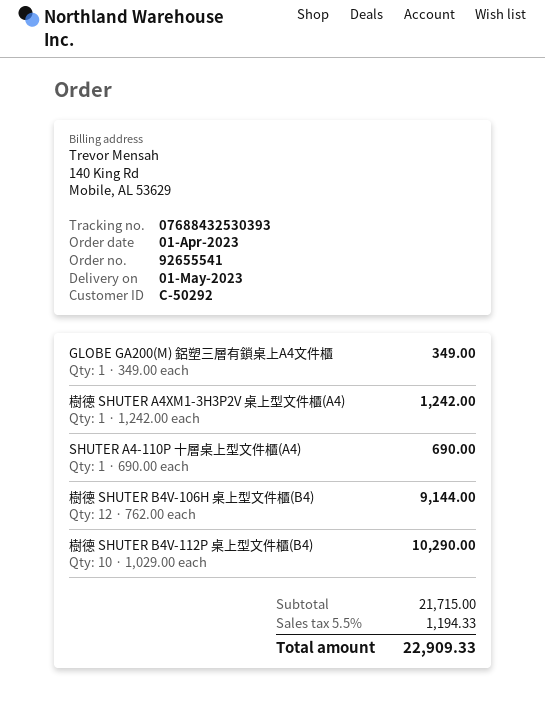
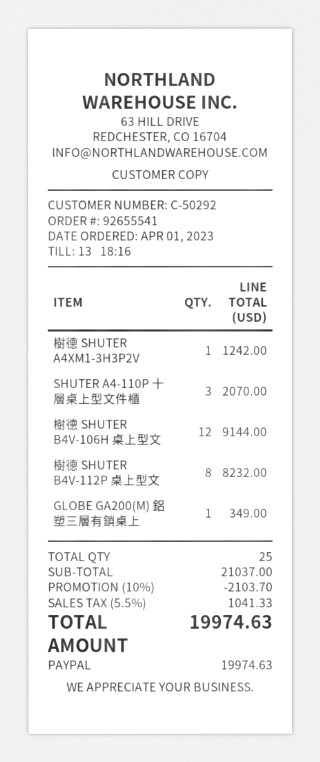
SHUTER A4-110P 十層桌上型文件櫃(A4): 1 for 690.00 -> 3 for 2070.00
樹德 SHUTER B4V-112P 桌上型文件櫃(B4): 10 for 10290.00 -> 8 for 8232.00
subtotal: 21715.00 -> 21037.00
discount: none -> 10% = 2103.70
tax: 5.5% = 1194.33 -> 5.5% = 1041.33
total: 22909.33 -> 19974.63

